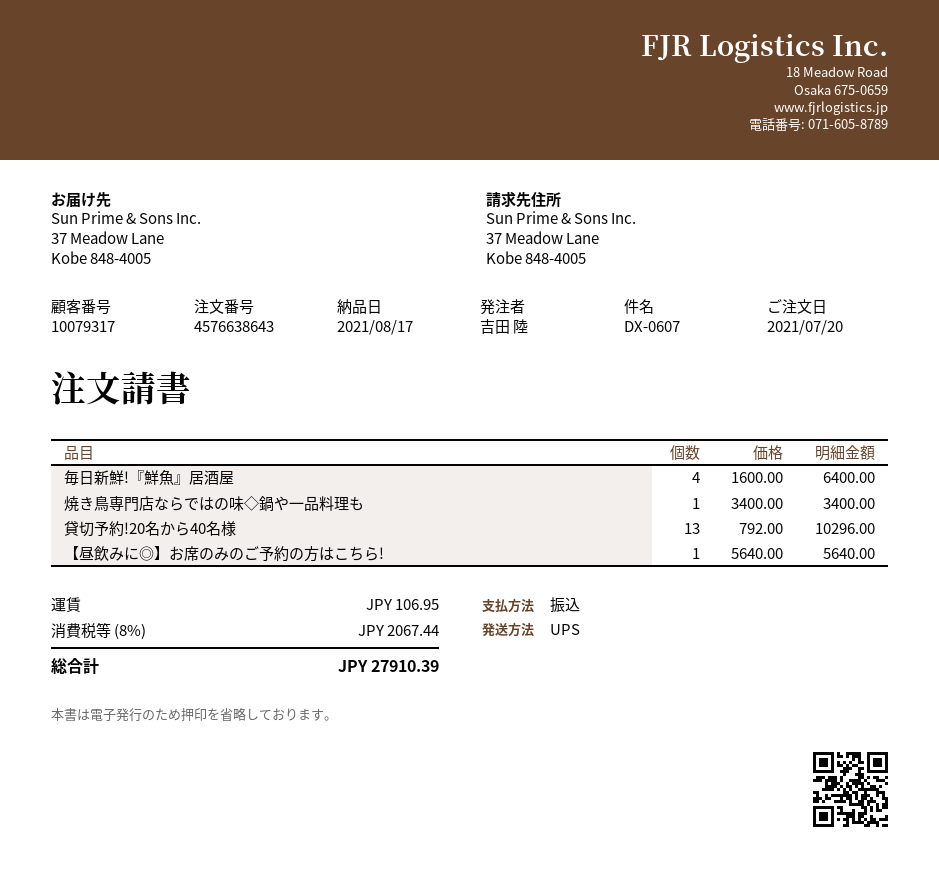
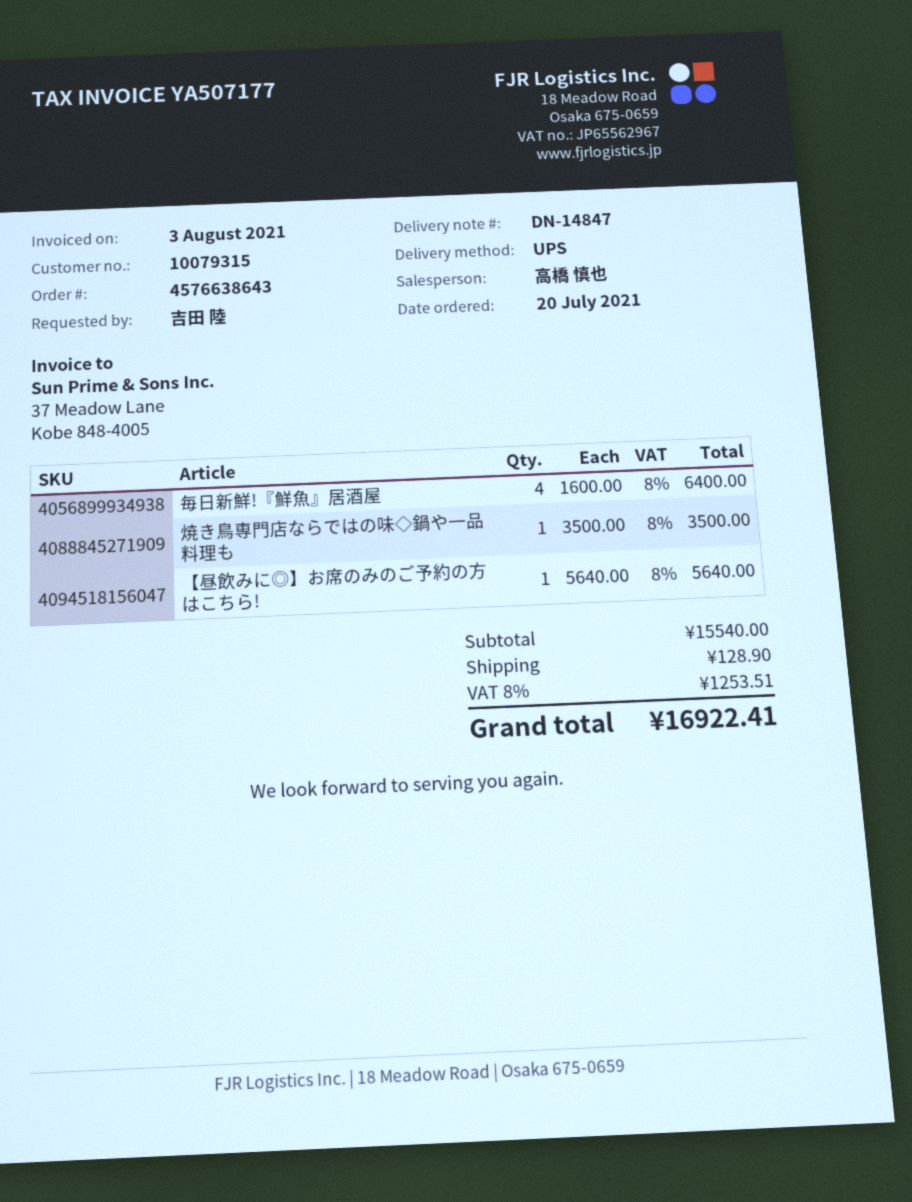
customer number: 10079317 -> 10079315
焼き鳥専門店ならではの味◇鍋や一品料理も: 1 x 3400.00 = 3400.00 -> 1 x 3500.00 = 3500.00
貸切予約!20名から40名様: 13 x 792.00 = 10296.00 -> none
shipping: 106.95 -> 128.90
tax: 8% = 2067.44 -> 8% = 1253.51
total: 27910.39 -> 16922.41

